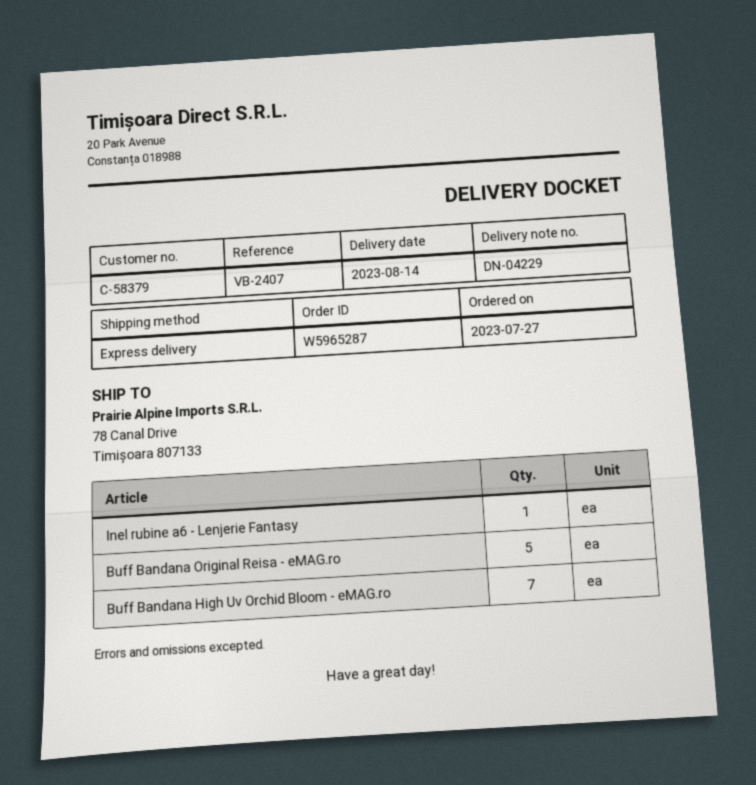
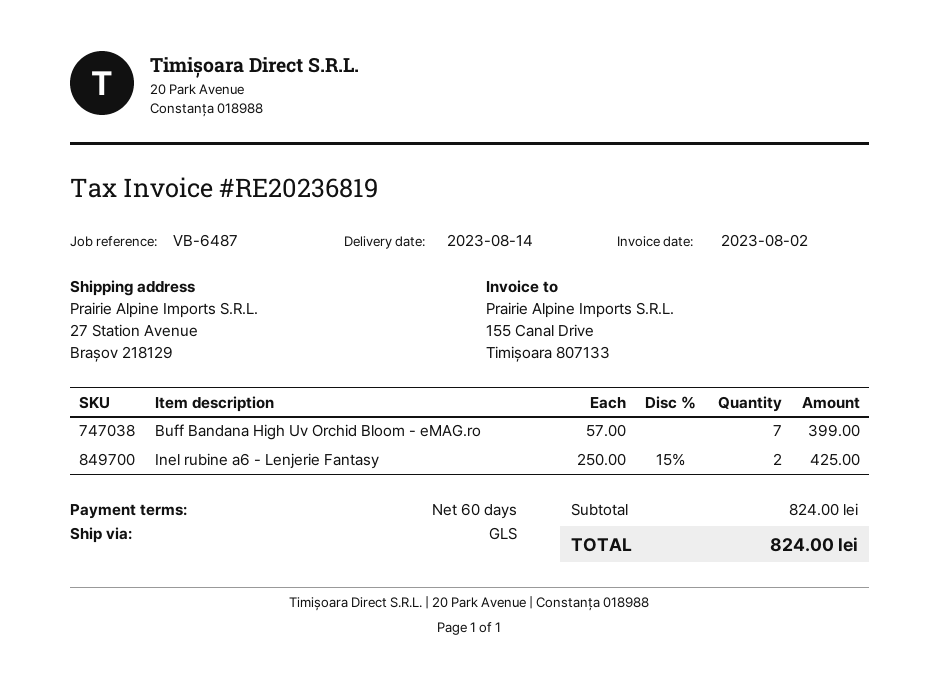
reference: VB-2407 -> VB-6487
shipping method: express -> GLS
ship to: 78 Canal Drive, Timișoara 807133 -> 27 Station Avenue, Brașov 218129
Inel rubine a6 - Lenjerie Fantasy: 1 -> 2
Buff Bandana Original Reisa - eMAG.ro: 5 -> none

